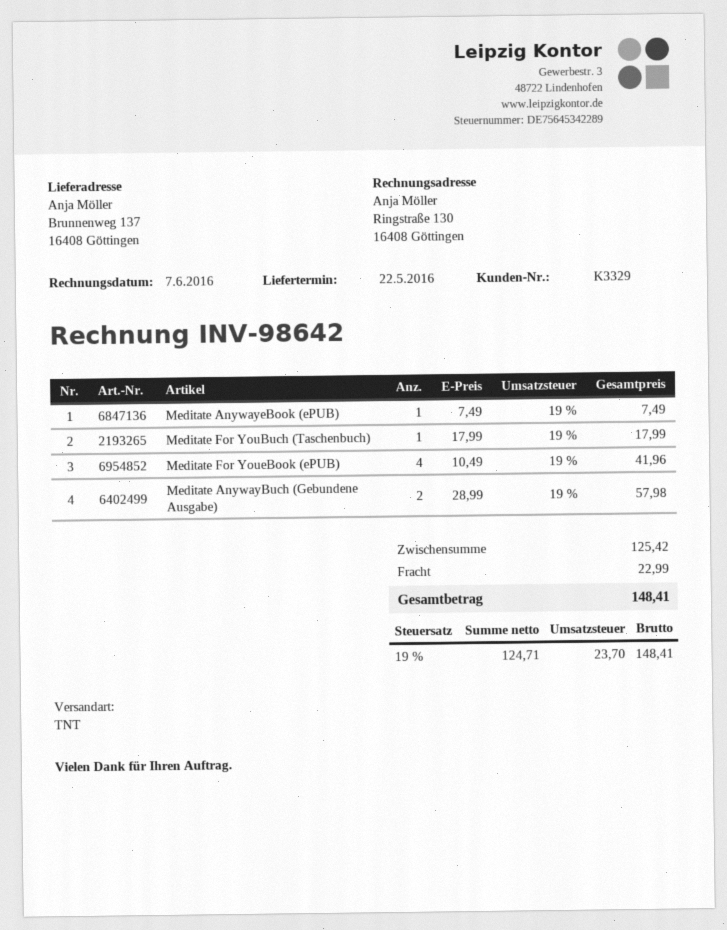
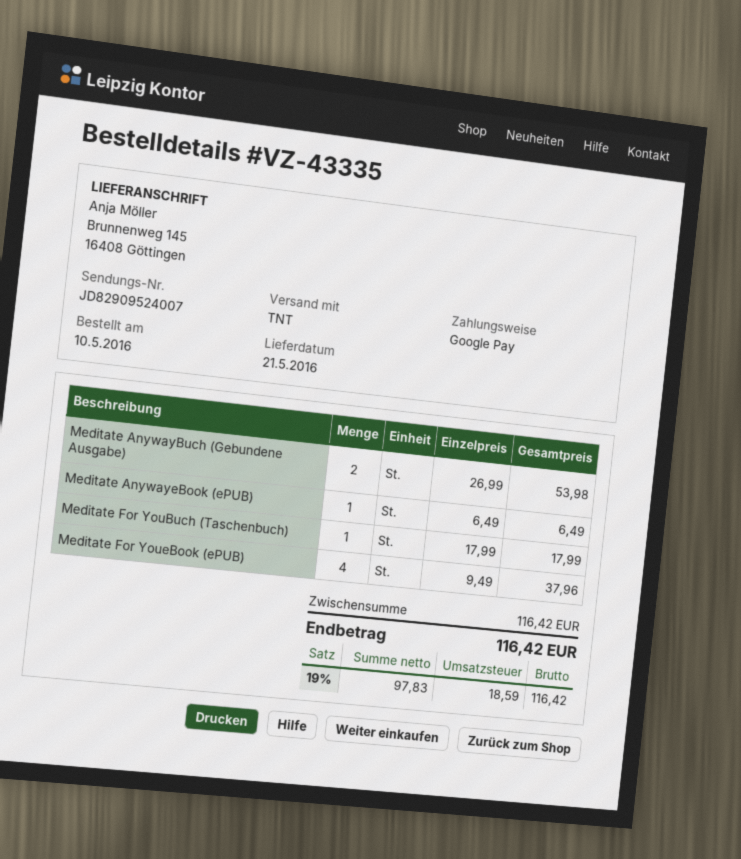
delivery date: 2016-05-22 -> 2016-05-21
ship to: Brunnenweg 137, 16408 Göttingen -> Brunnenweg 145, 16408 Göttingen
Meditate AnywayeBook (ePUB): 1 x 7.49 = 7.49 -> 1 x 6.49 = 6.49
Meditate For YoueBook (ePUB): 4 x 10.49 = 41.96 -> 4 x 9.49 = 37.96
Meditate AnywayBuch (Gebundene Ausgabe): 2 x 28.99 = 57.98 -> 2 x 26.99 = 53.98
subtotal: 125.42 -> 116.42
shipping: 22.99 -> none
net: 124.71 -> 97.83
tax: 19% = 23.70 -> 19% = 18.59
total: 148.41 -> 116.42

